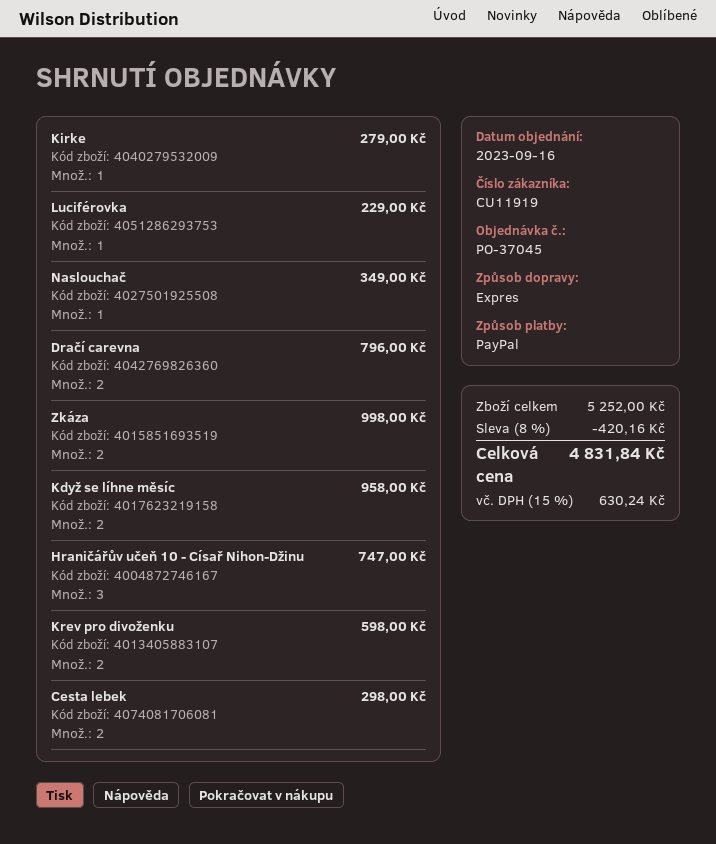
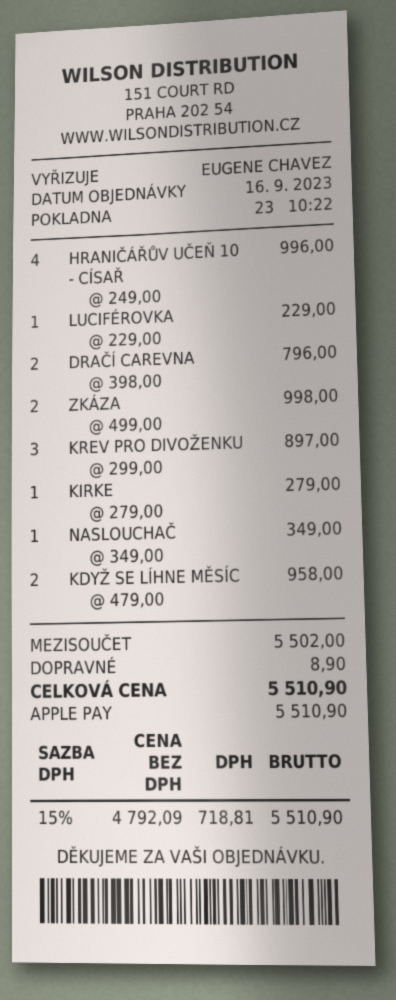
payment method: PayPal -> Apple Pay
Hraničářův učeň 10 - Císař Nihon-Džinu: 3 for 747.00 -> 4 for 996.00
Krev pro divoženku: 2 for 598.00 -> 3 for 897.00
Cesta lebek: 2 for 298.00 -> none
subtotal: 5252.00 -> 5502.00
discount: 8% = 420.16 -> none
shipping: none -> 8.90
tax: 15% = 630.24 -> 15% = 718.81
total: 4831.84 -> 5510.90

